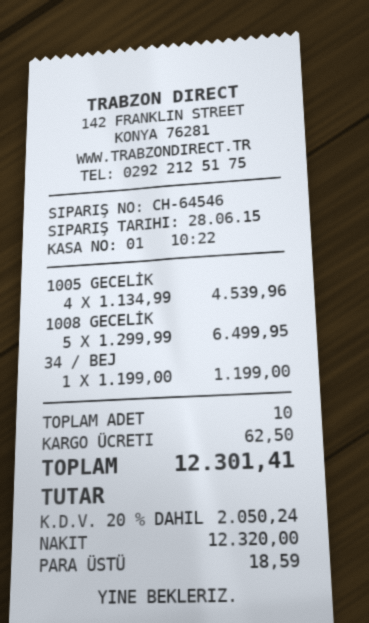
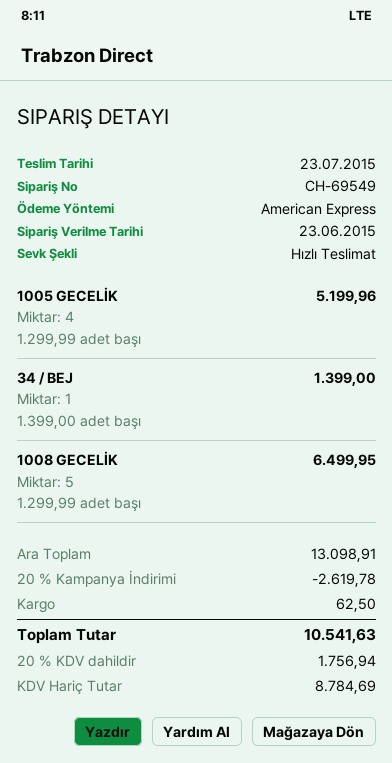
order number: CH-64546 -> CH-69549
order date: 2015-06-28 -> 2015-06-23
payment method: cash -> American Express
1005 GECELİK: 4 x 1134.99 = 4539.96 -> 4 x 1299.99 = 5199.96
34 / BEJ: 1 x 1199.00 = 1199.00 -> 1 x 1399.00 = 1399.00
discount: none -> 20% = 2619.78
tax: 20% = 2050.24 -> 20% = 1756.94
total: 12301.41 -> 10541.63

